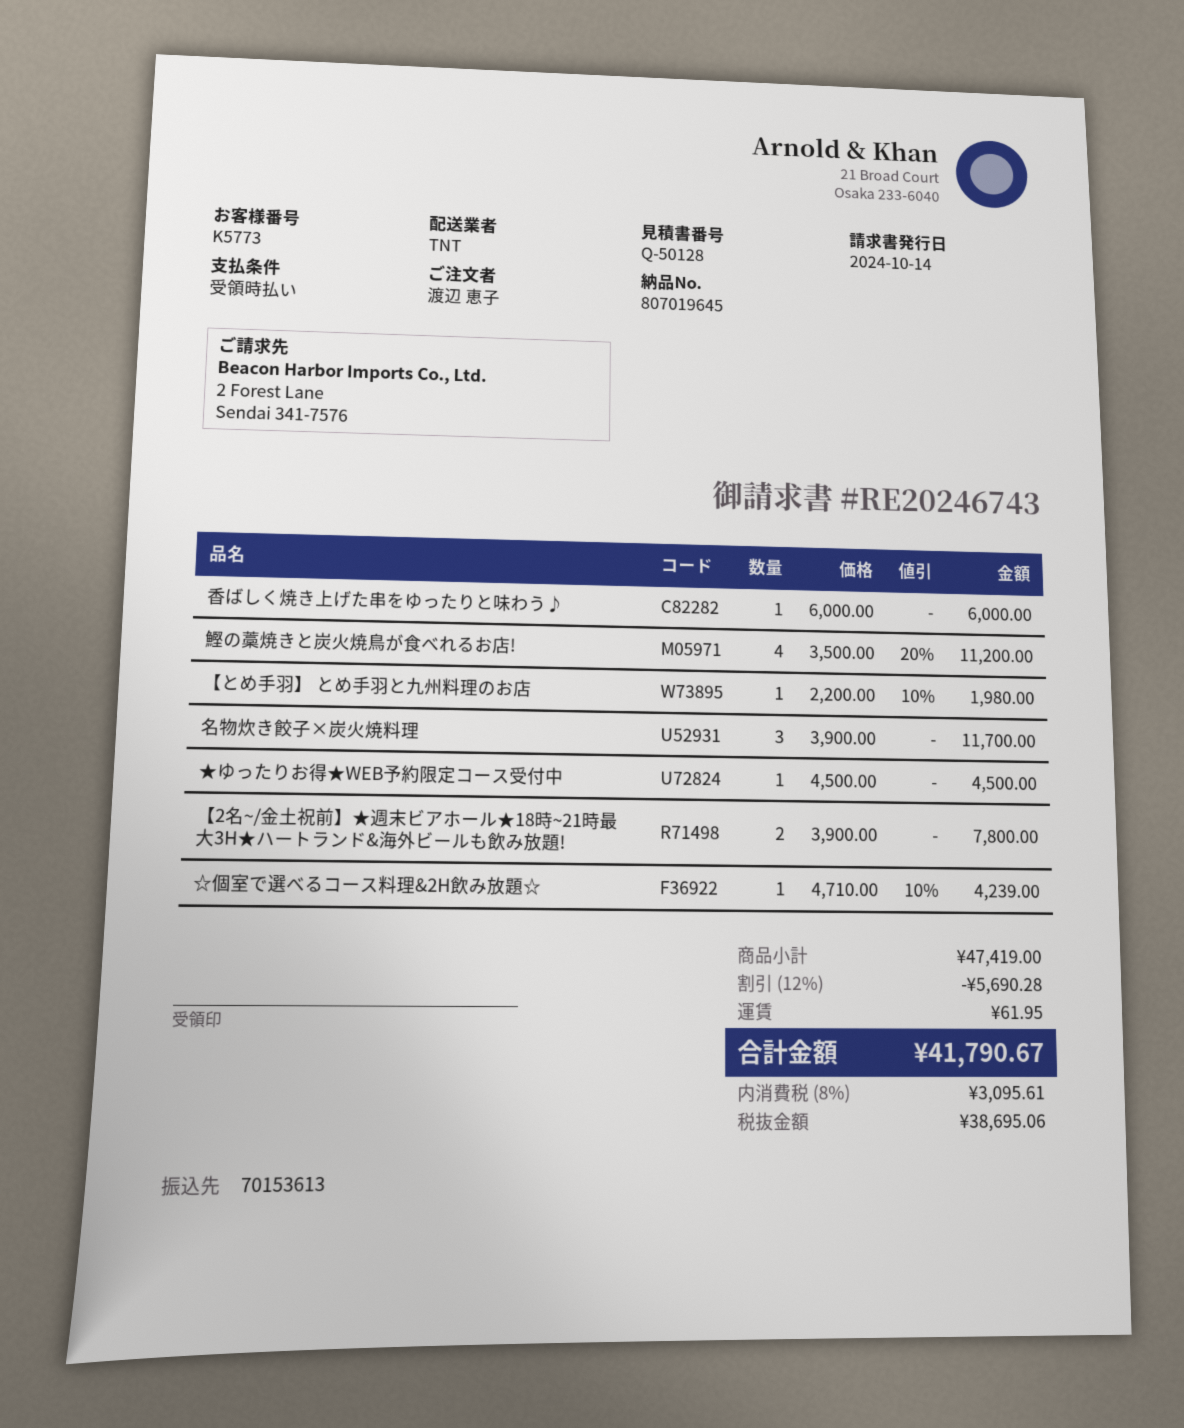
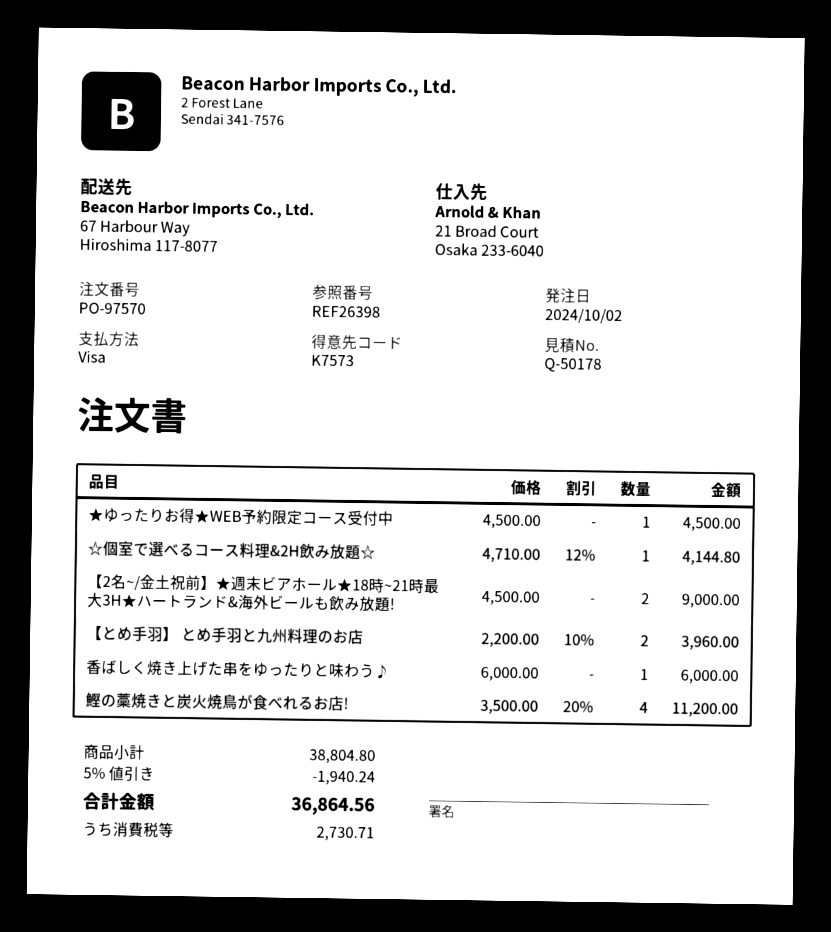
quote number: Q-50128 -> Q-50178
customer number: K5773 -> K7573
【とめ手羽】 とめ手羽と九州料理のお店: 1 x 2200.00 - 10% = 1980.00 -> 2 x 2200.00 - 10% = 3960.00
名物炊き餃子×炭火焼料理: 3 x 3900.00 = 11700.00 -> none
【2名~/金土祝前】★週末ビアホール★18時~21時最大3H★ハートランド&海外ビールも飲み放題!: 2 x 3900.00 = 7800.00 -> 2 x 4500.00 = 9000.00
☆個室で選べるコース料理&2H飲み放題☆: 1 x 4710.00 - 10% = 4239.00 -> 1 x 4710.00 - 12% = 4144.80
subtotal: 47419.00 -> 38804.80
discount: 12% = 5690.28 -> 5% = 1940.24
shipping: 61.95 -> none
tax: 3095.61 -> 2730.71
total: 41790.67 -> 36864.56

